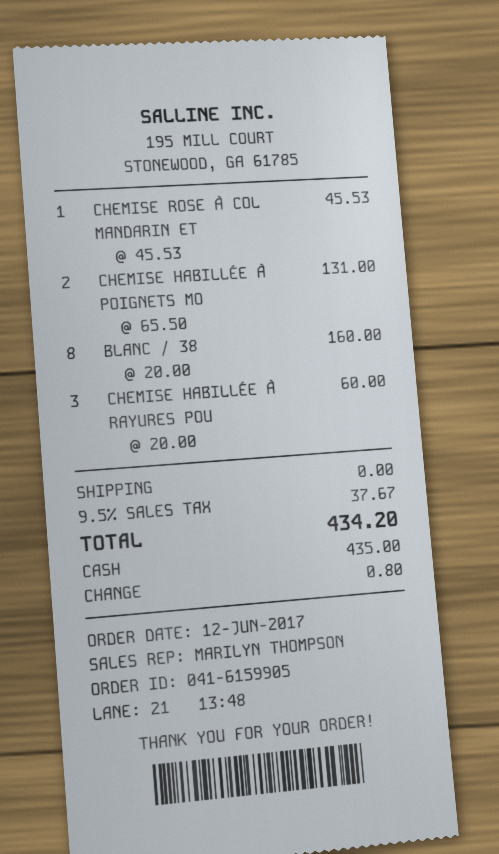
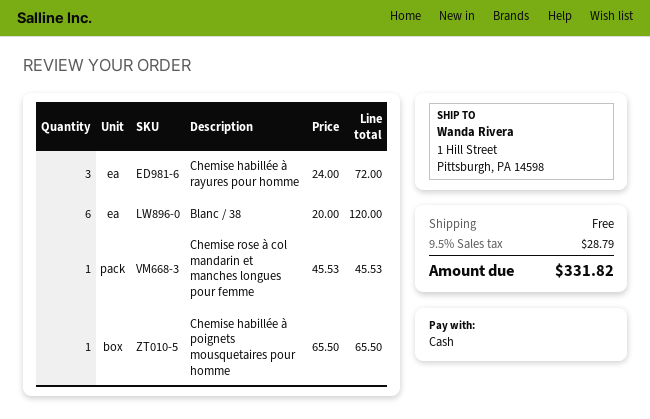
CHEMISE HABILLÉE À POIGNETS MO: 2 x 65.50 = 131.00 -> 1 x 65.50 = 65.50
BLANC / 38: 8 x 20.00 = 160.00 -> 6 x 20.00 = 120.00
CHEMISE HABILLÉE À RAYURES POU: 3 x 20.00 = 60.00 -> 3 x 24.00 = 72.00
tax: 9.5% = 37.67 -> 9.5% = 28.79
total: 434.20 -> 331.82

